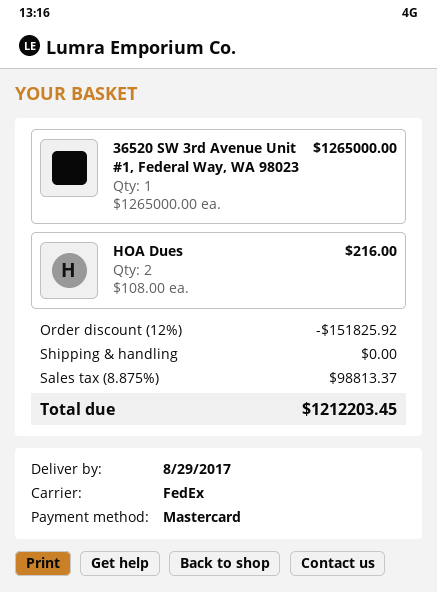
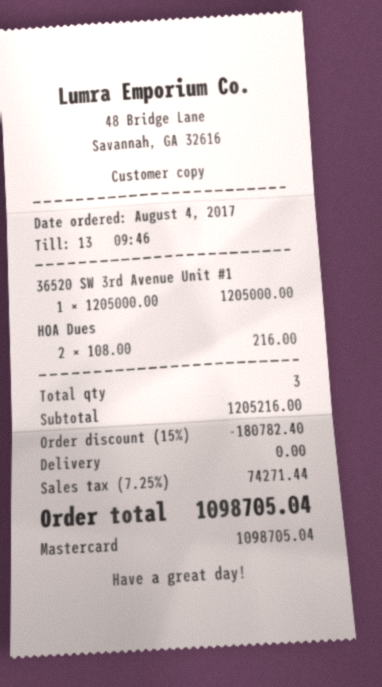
36520 SW 3rd Avenue Unit #1, Federal Way, WA 98023: 1 x 1265000.00 = 1265000.00 -> 1 x 1205000.00 = 1205000.00
discount: 12% = 151825.92 -> 15% = 180782.40
tax: 8.875% = 98813.37 -> 7.25% = 74271.44
total: 1212203.45 -> 1098705.04

